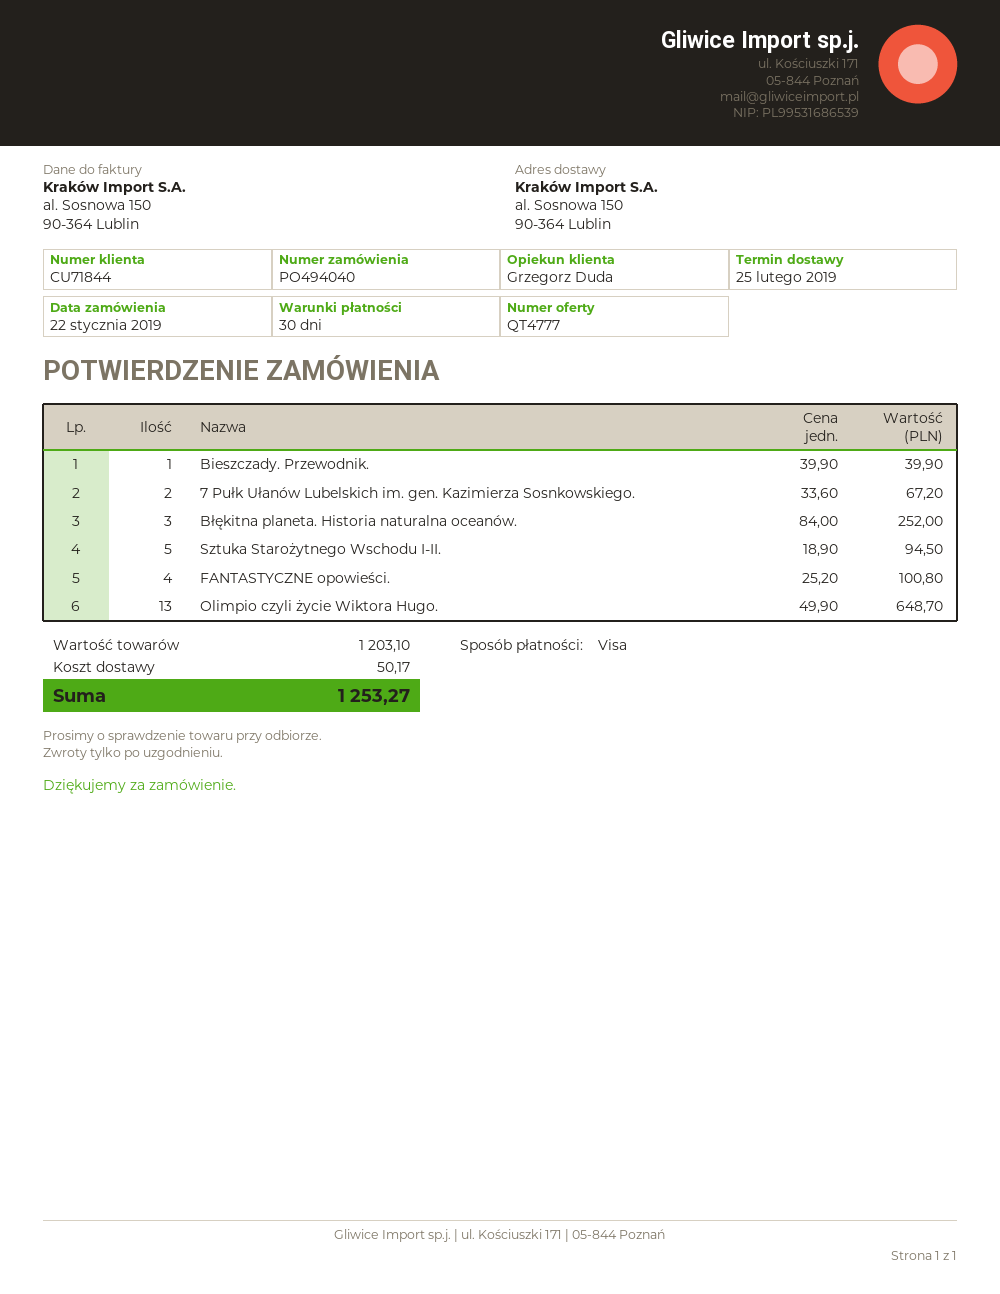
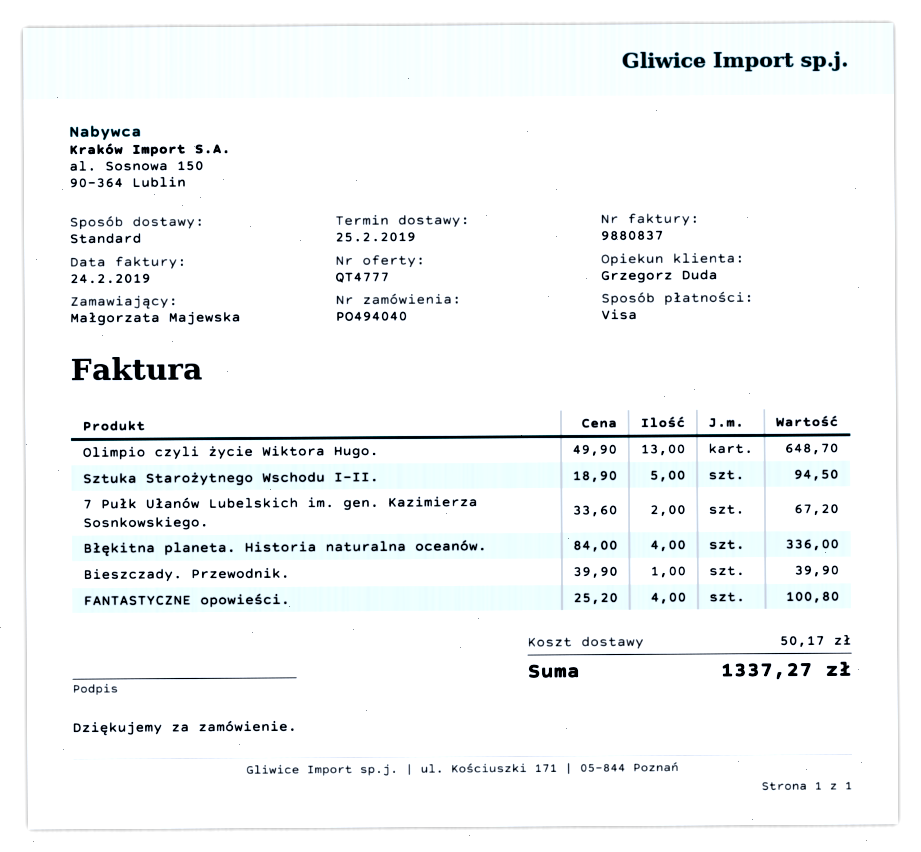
Błękitna planeta. Historia naturalna oceanów.: 3 x 84.00 = 252.00 -> 4 x 84.00 = 336.00
total: 1253.27 -> 1337.27

